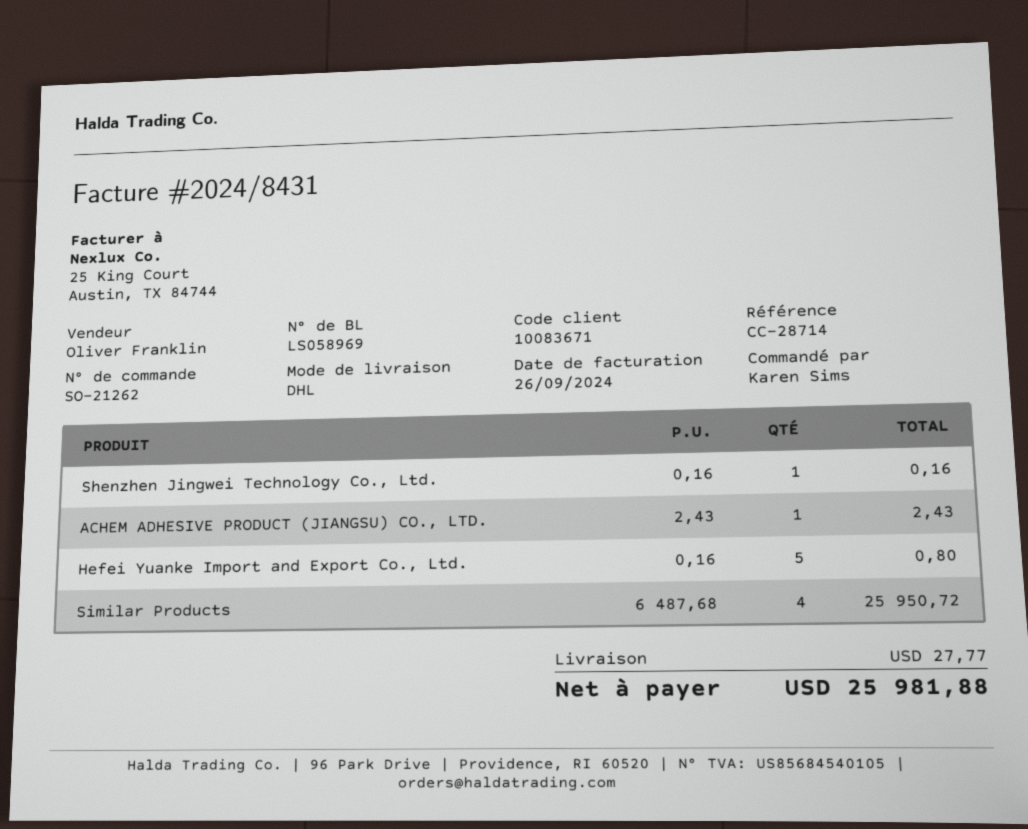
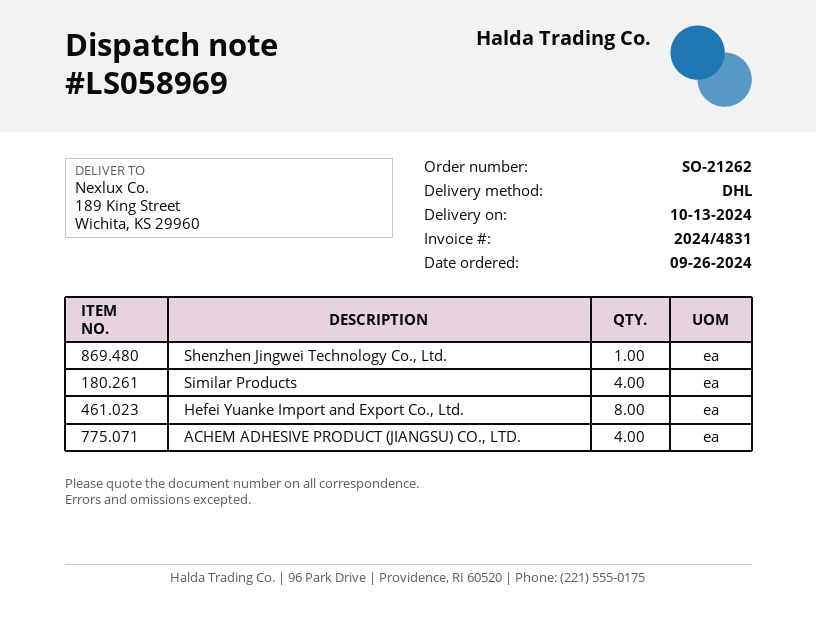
invoice number: 2024/8431 -> 2024/4831
ACHEM ADHESIVE PRODUCT (JIANGSU) CO., LTD.: 1 -> 4
Hefei Yuanke Import and Export Co., Ltd.: 5 -> 8

